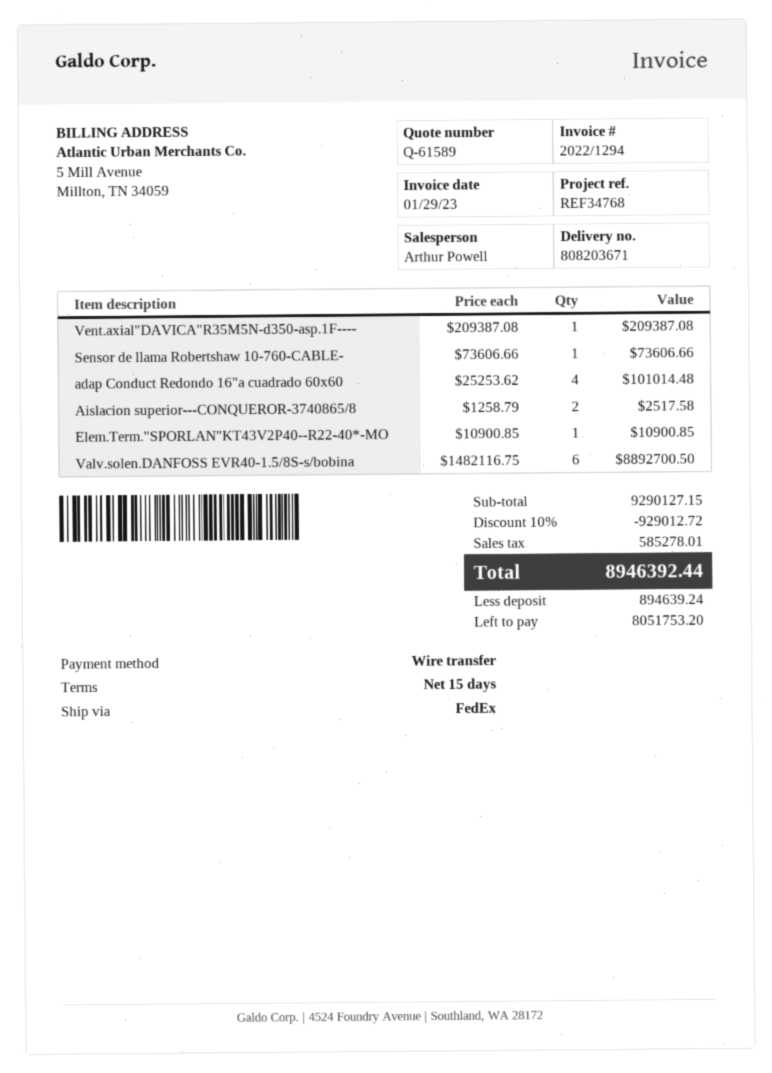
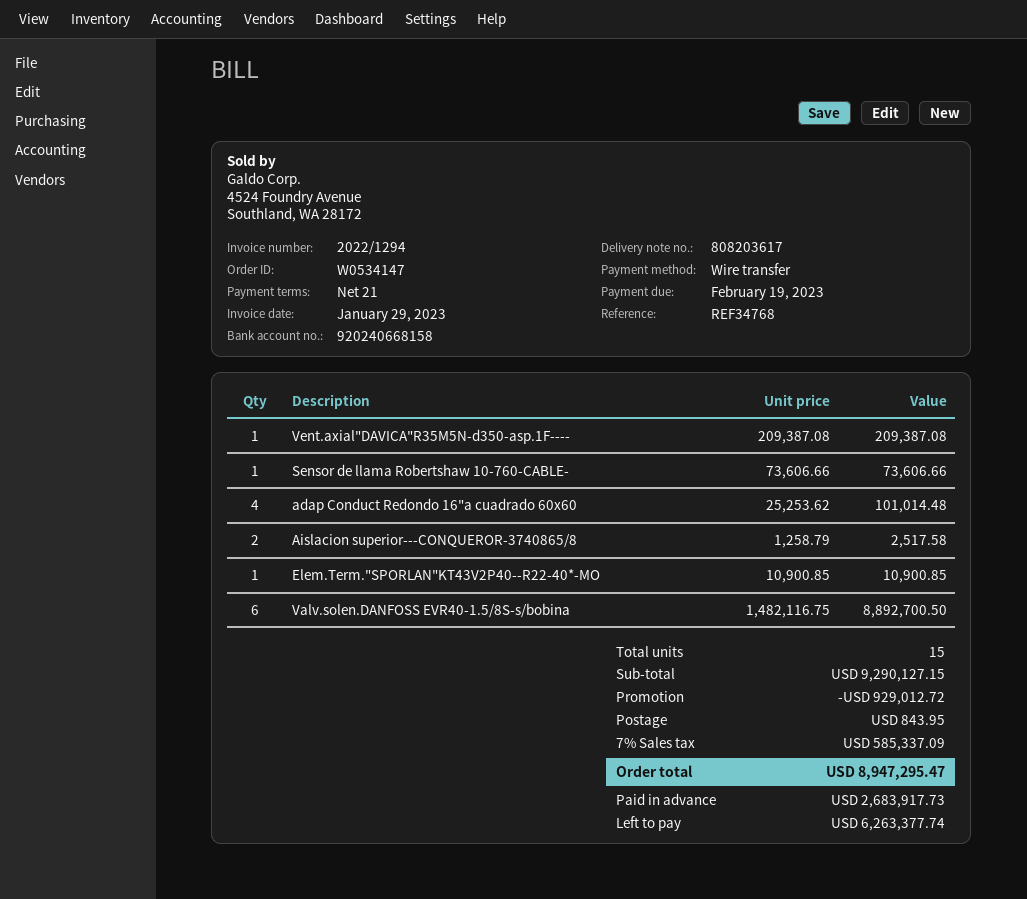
delivery note number: 808203671 -> 808203617
payment terms: 15 days -> 21 days
shipping: none -> 843.95
tax: 585278.01 -> 585337.09
total: 8946392.44 -> 8947295.47
deposit: 894639.24 -> 2683917.73
balance: 8051753.20 -> 6263377.74

